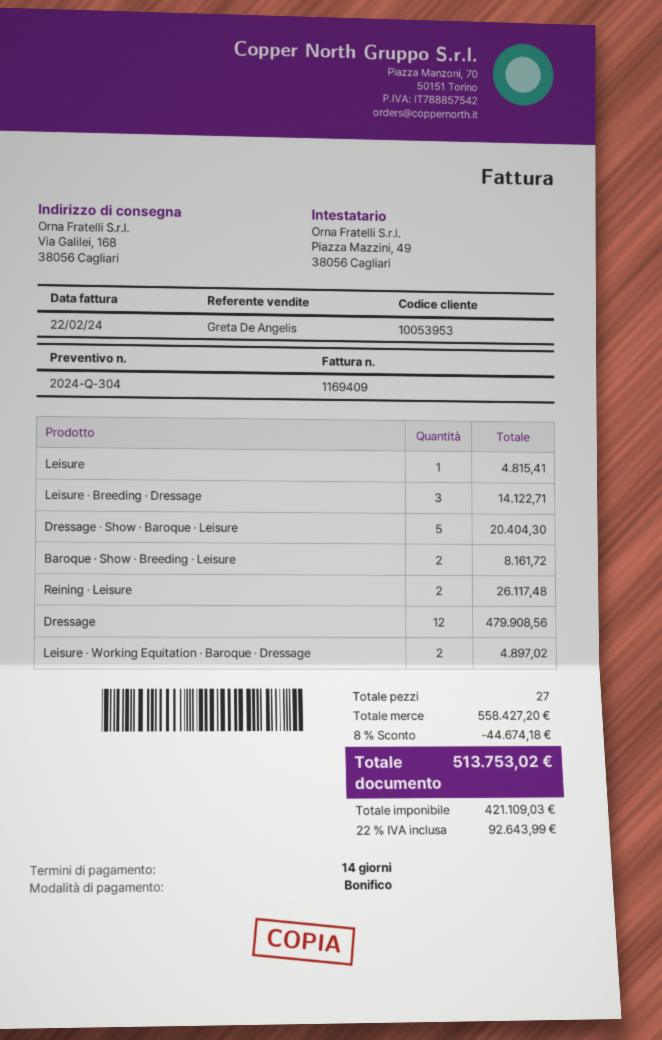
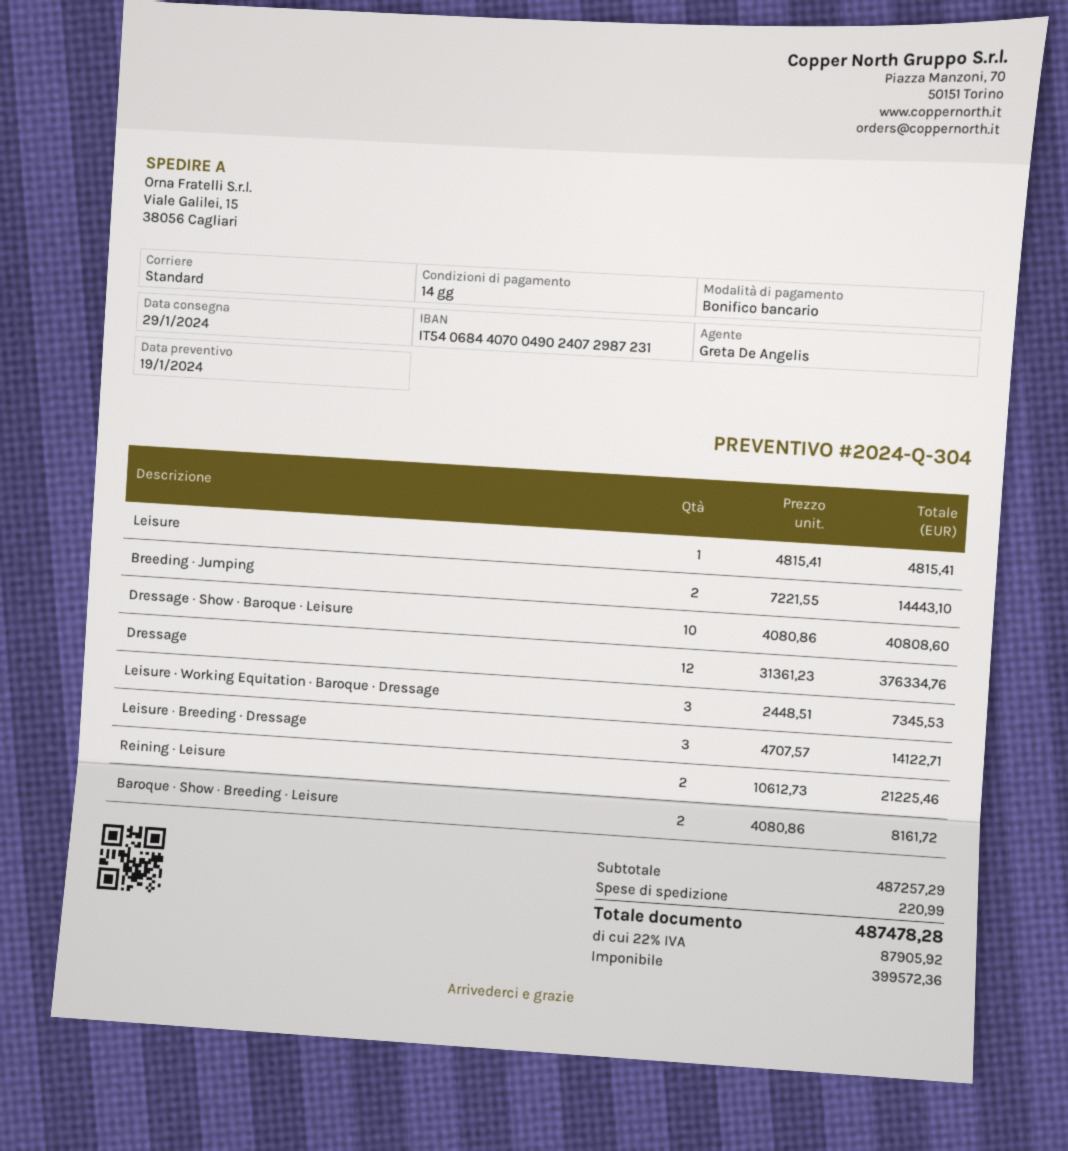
ship to: Via Galilei, 168, 38056 Cagliari -> Viale Galilei, 15, 38056 Cagliari
Dressage · Show · Baroque · Leisure: 5 for 20404.30 -> 10 for 40808.60
Reining · Leisure: 2 for 26117.48 -> 2 for 21225.46
Dressage: 12 for 479908.56 -> 12 for 376334.76
Leisure · Working Equitation · Baroque · Dressage: 2 for 4897.02 -> 3 for 7345.53
Breeding · Jumping: none -> 2 for 14443.10
subtotal: 558427.20 -> 487257.29
discount: 8% = 44674.18 -> none
shipping: none -> 220.99
net: 421109.03 -> 399572.36
tax: 22% = 92643.99 -> 22% = 87905.92
total: 513753.02 -> 487478.28

